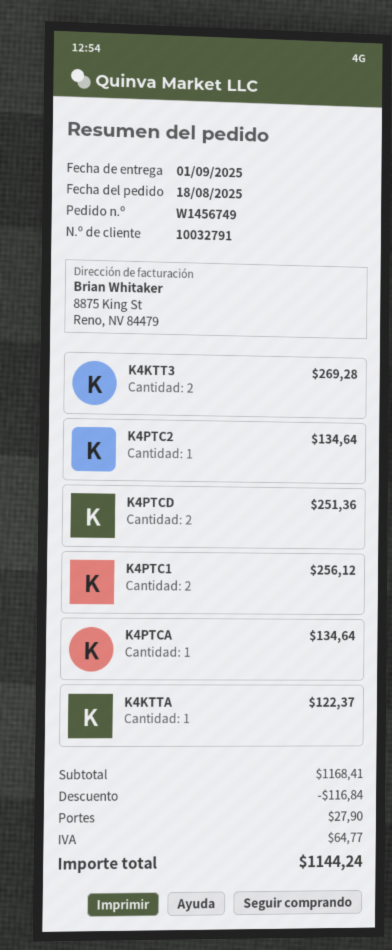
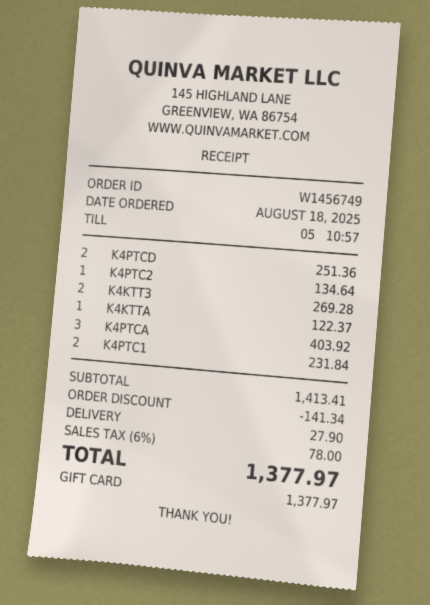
K4PTC1: 2 for 256.12 -> 2 for 231.84
K4PTCA: 1 for 134.64 -> 3 for 403.92
subtotal: 1168.41 -> 1413.41
discount: 116.84 -> 141.34
tax: 64.77 -> 78.00
total: 1144.24 -> 1377.97

